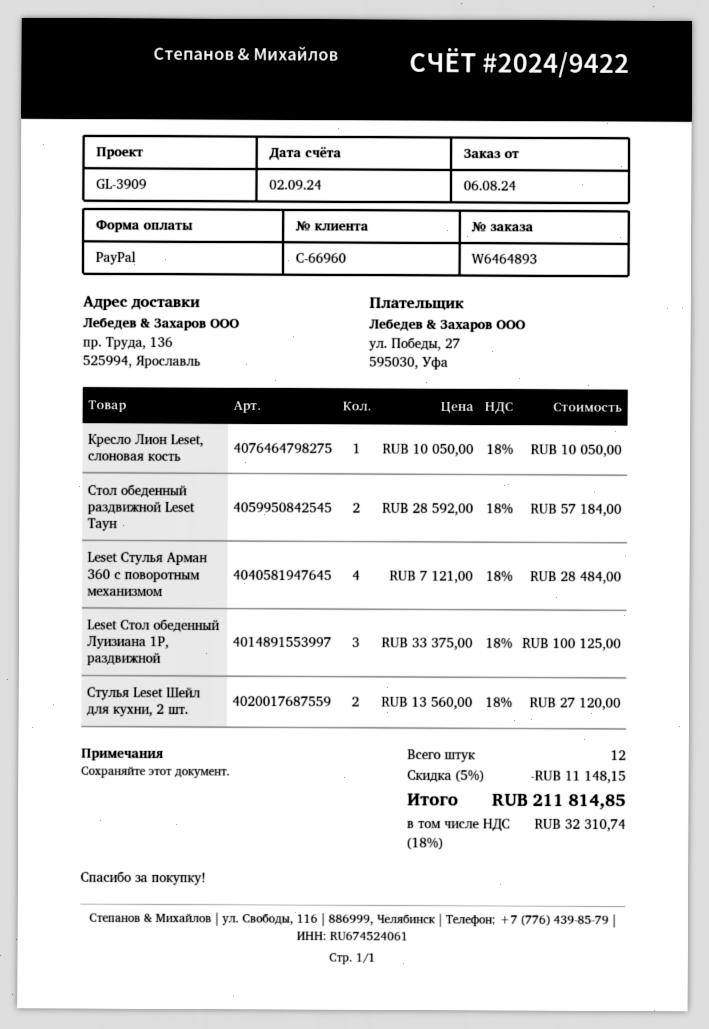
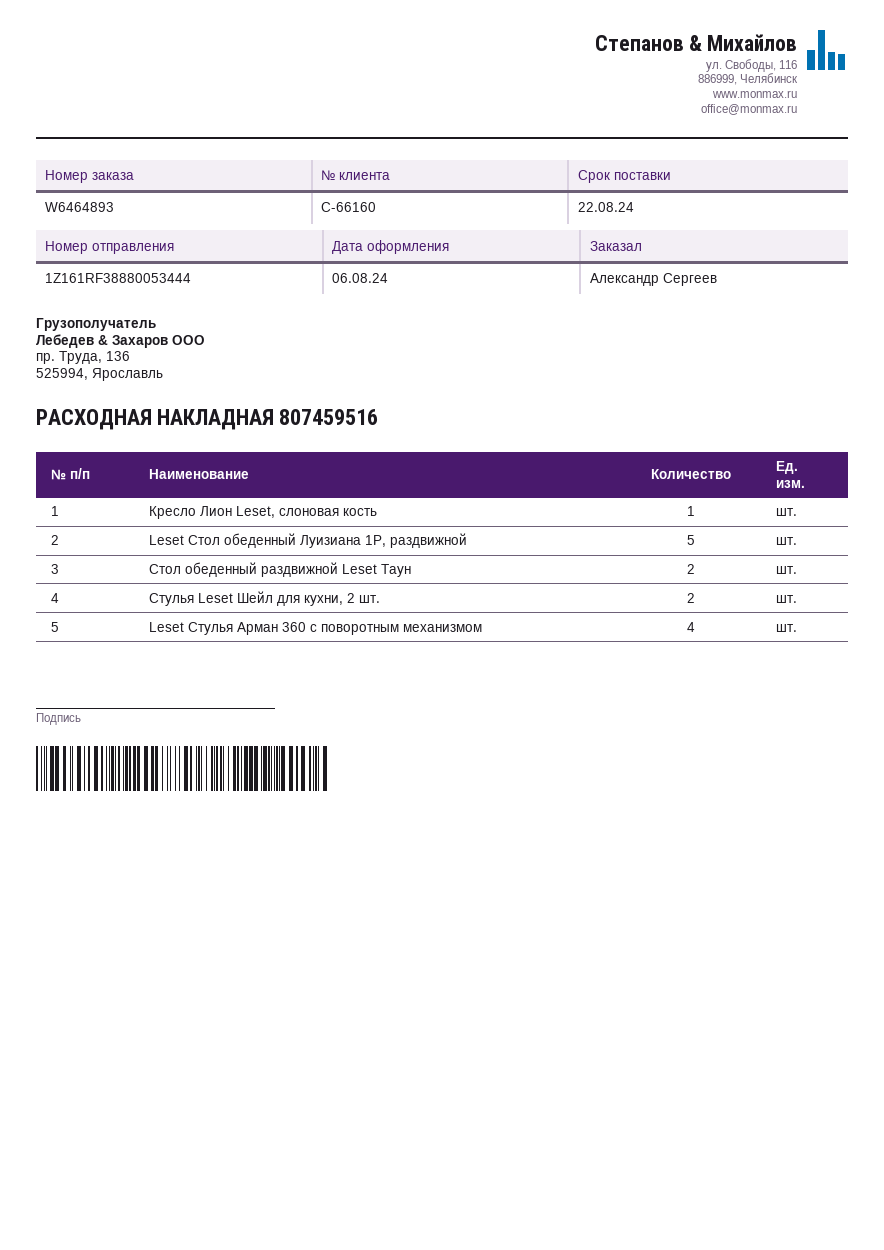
customer number: C-66960 -> C-66160
Leset Стол обеденный Луизиана 1Р, раздвижной: 3 -> 5

